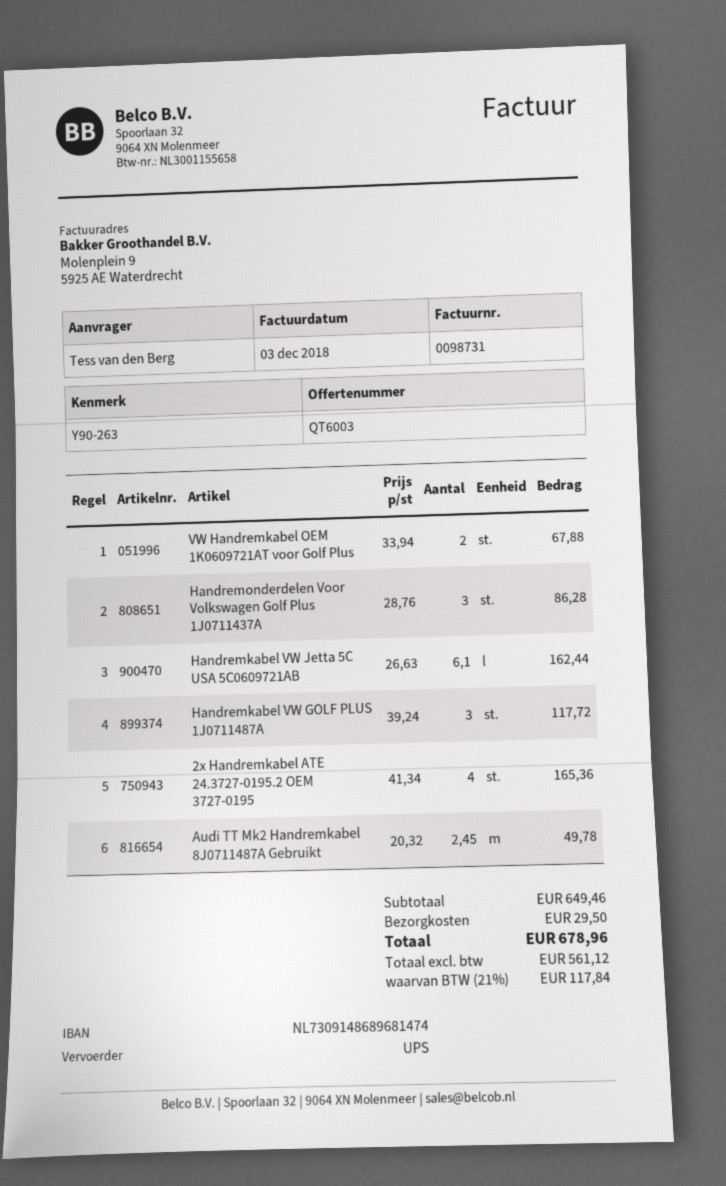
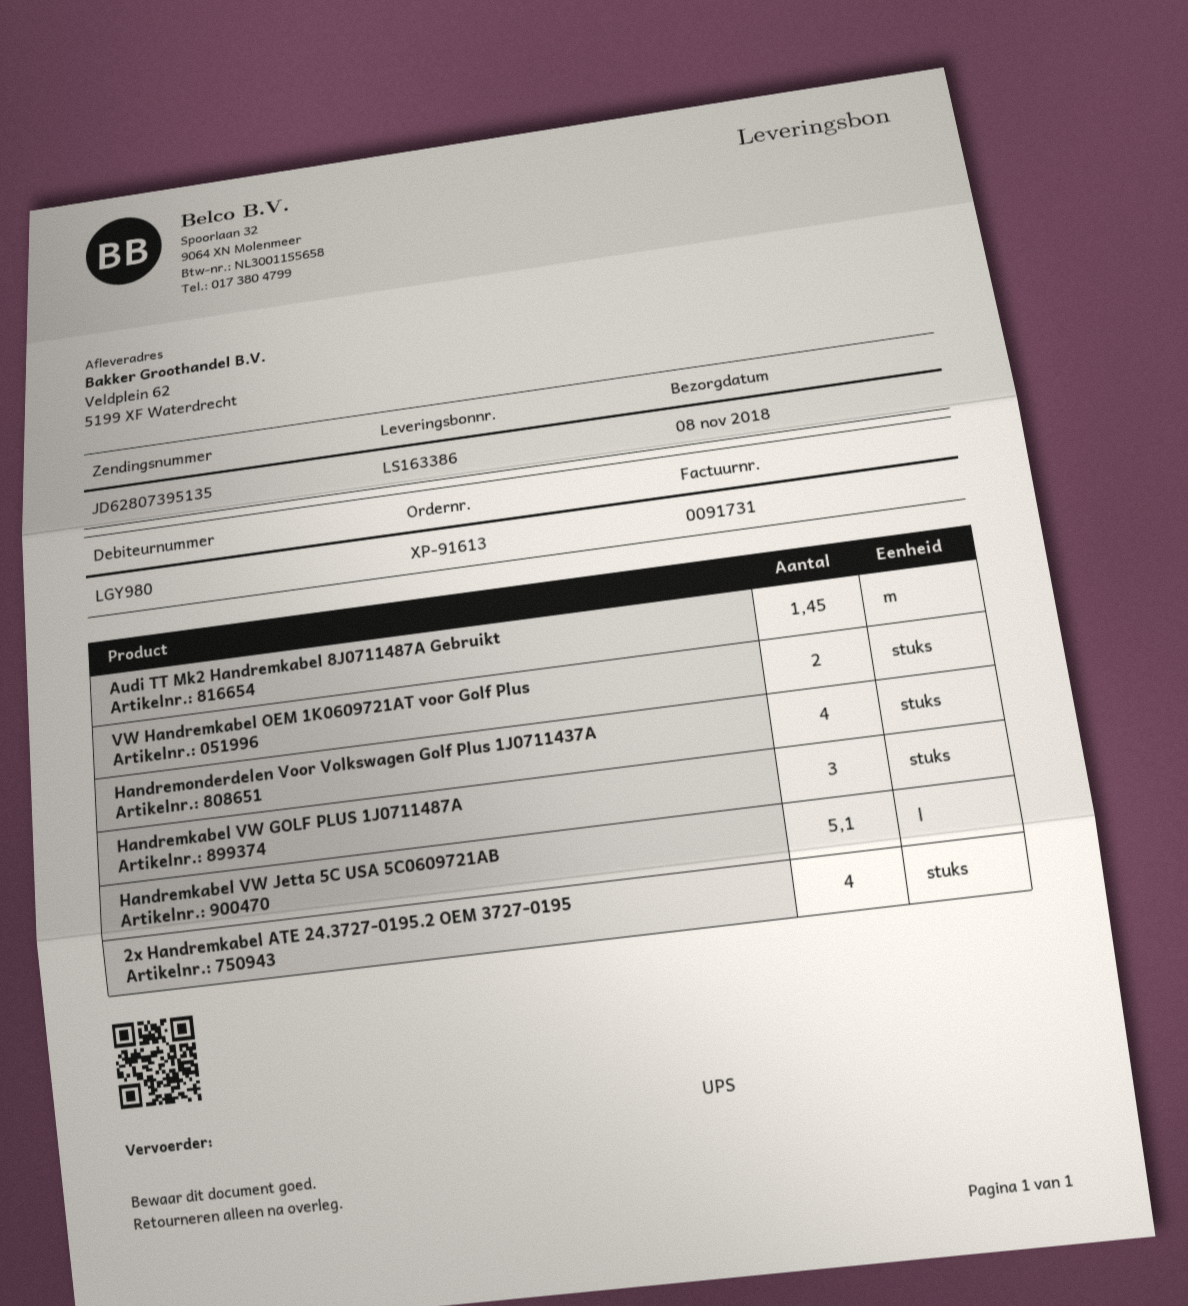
invoice number: 0098731 -> 0091731
Handremonderdelen Voor Volkswagen Golf Plus 1J0711437A: 3 -> 4
Handremkabel VW Jetta 5C USA 5C0609721AB: 6.1 -> 5.1
Audi TT Mk2 Handremkabel 8J0711487A Gebruikt: 2.45 -> 1.45

